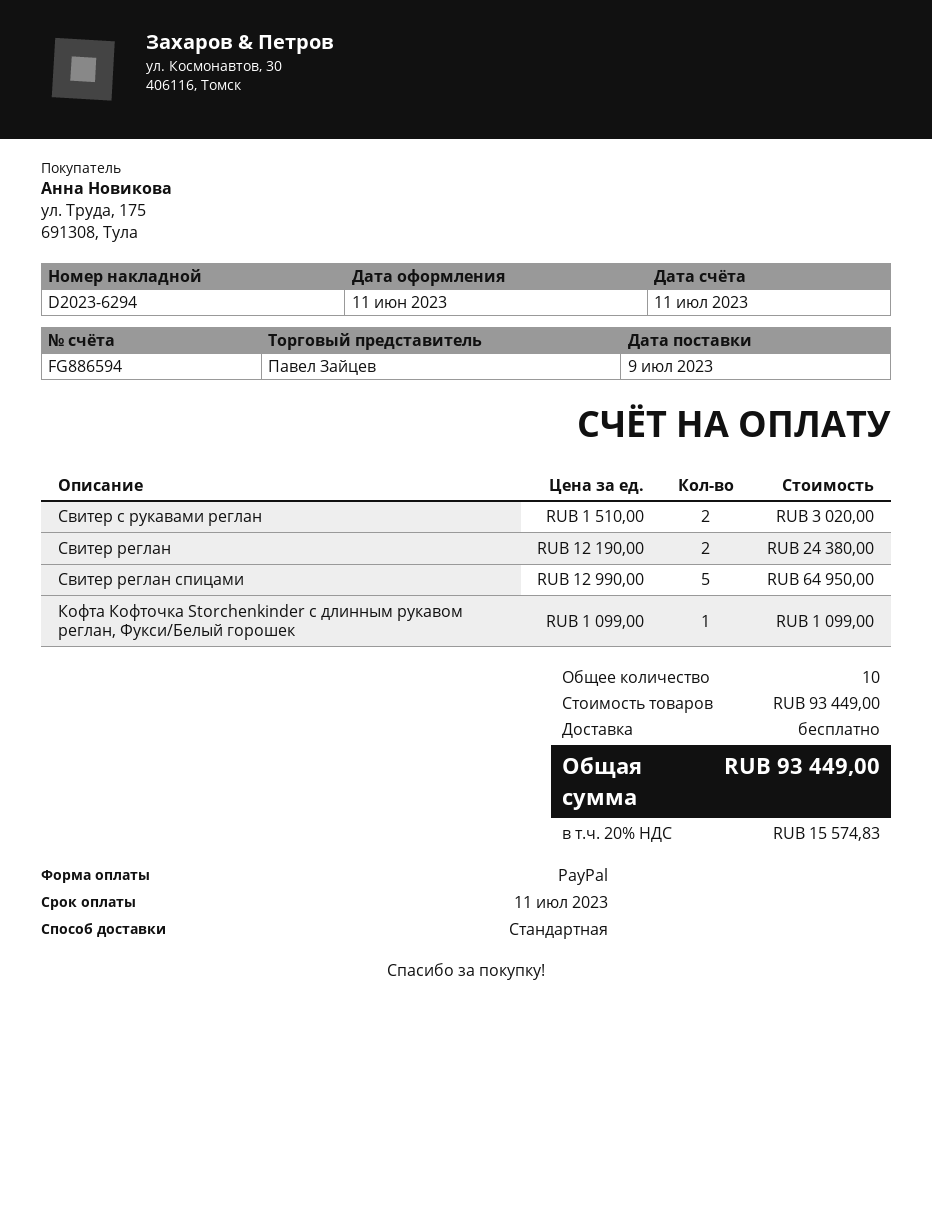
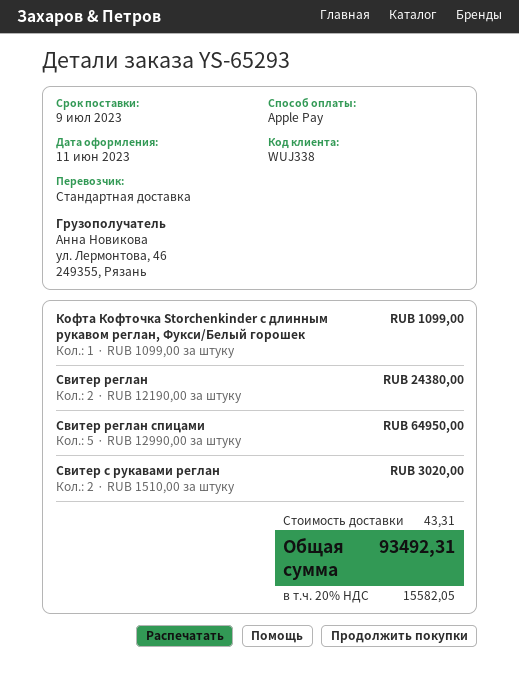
payment method: PayPal -> Apple Pay
shipping: 0.00 -> 43.31
tax: 20% = 15574.83 -> 20% = 15582.05
total: 93449.00 -> 93492.31

